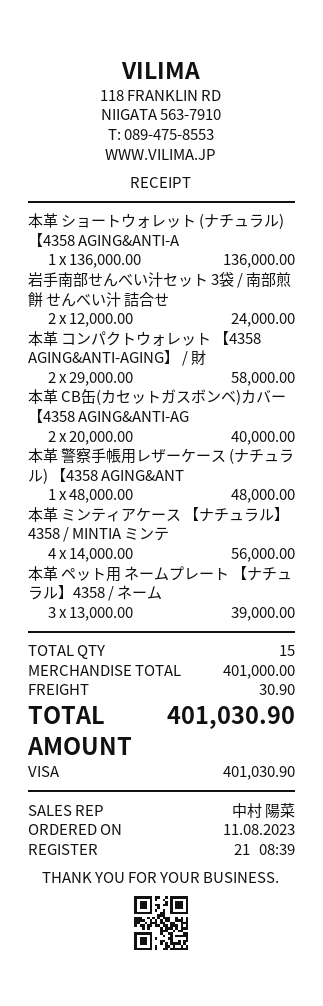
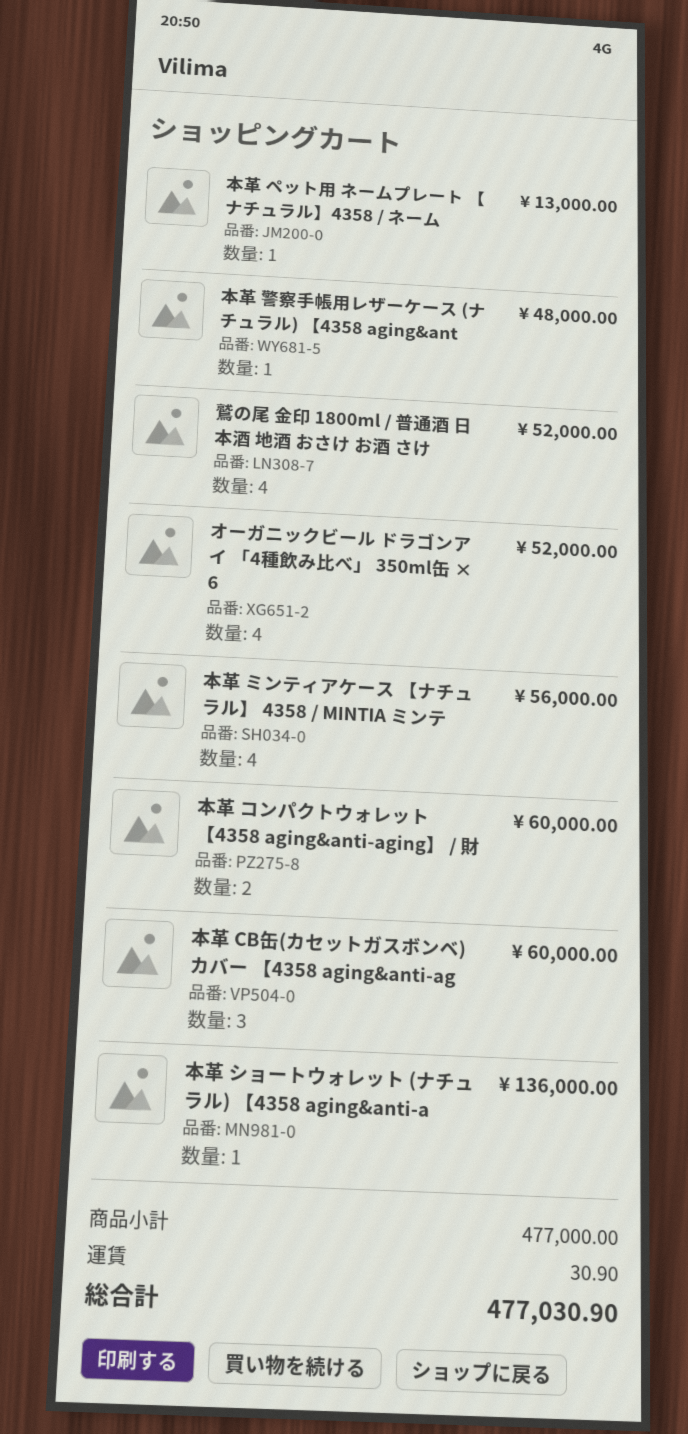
岩手南部せんべい汁セット 3袋 / 南部煎餅 せんべい汁 詰合せ: 2 for 24000.00 -> none
本革 コンパクトウォレット 【4358 AGING&ANTI-AGING】 / 財: 2 for 58000.00 -> 2 for 60000.00
本革 CB缶(カセットガスボンベ)カバー 【4358 AGING&ANTI-AG: 2 for 40000.00 -> 3 for 60000.00
本革 ペット用 ネームプレート 【ナチュラル】4358 / ネーム: 3 for 39000.00 -> 1 for 13000.00
鷲の尾 金印 1800ml / 普通酒 日本酒 地酒 おさけ お酒 さけ: none -> 4 for 52000.00
オーガニックビール ドラゴンアイ 「4種飲み比べ」 350ml缶 × 6: none -> 4 for 52000.00
subtotal: 401000.00 -> 477000.00
total: 401030.90 -> 477030.90

